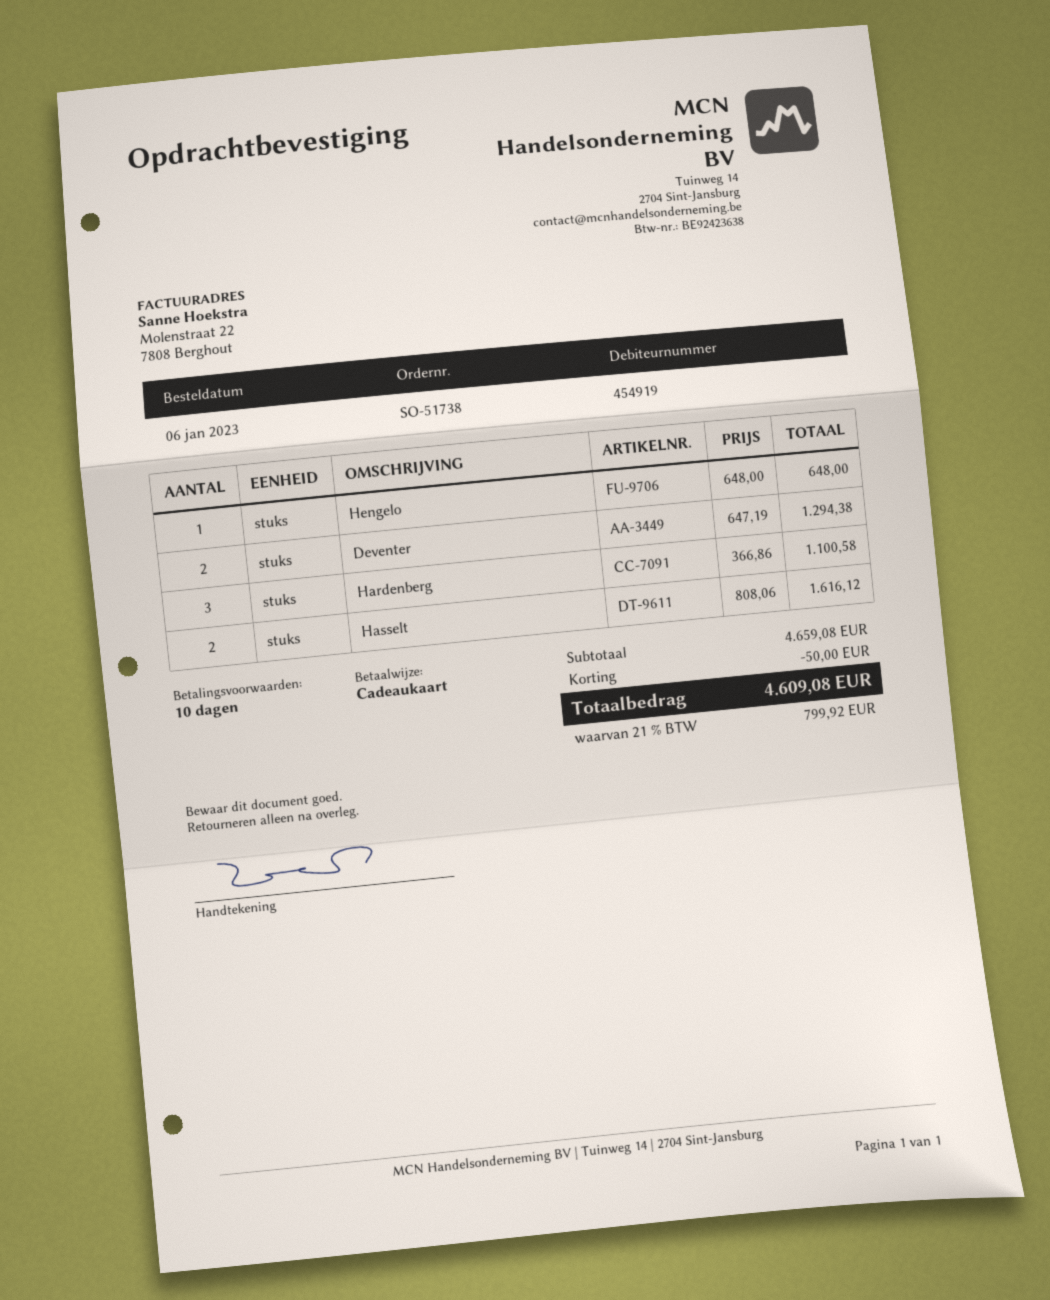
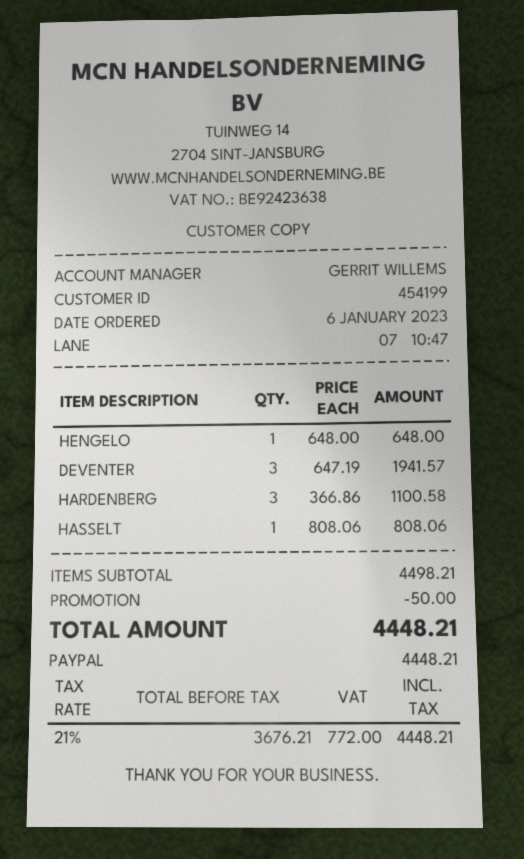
customer number: 454919 -> 454199
payment method: gift card -> PayPal
Deventer: 2 x 647.19 = 1294.38 -> 3 x 647.19 = 1941.57
Hasselt: 2 x 808.06 = 1616.12 -> 1 x 808.06 = 808.06
subtotal: 4659.08 -> 4498.21
tax: 21% = 799.92 -> 21% = 772.00
total: 4609.08 -> 4448.21

